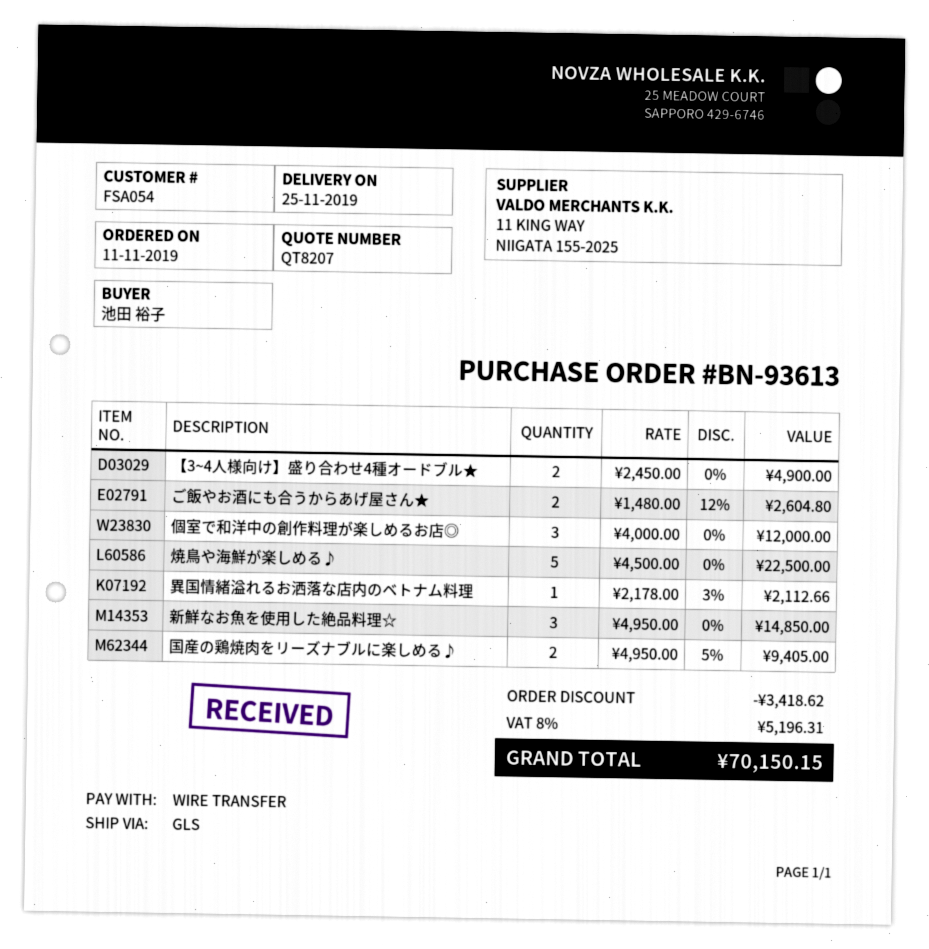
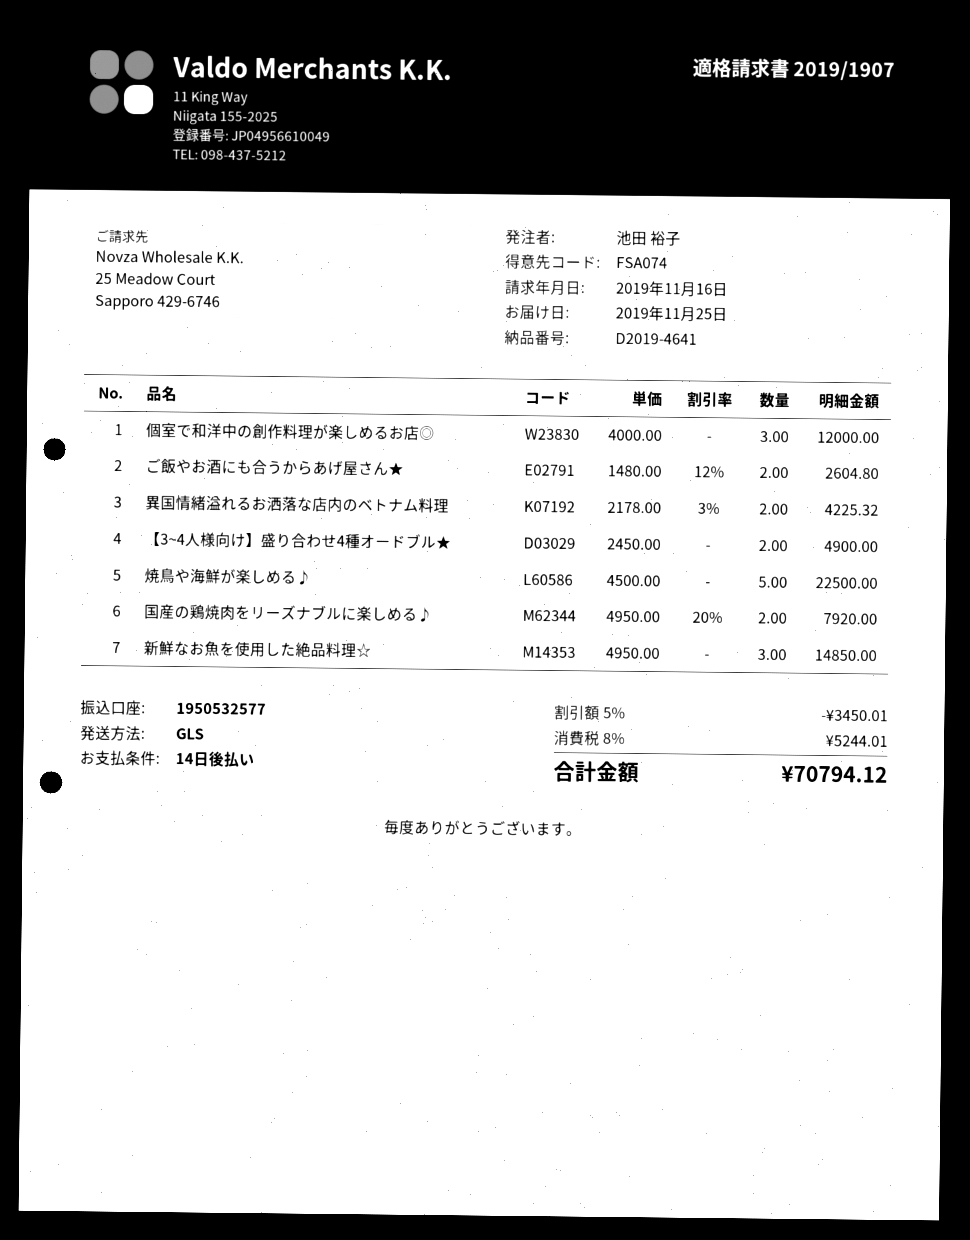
customer number: FSA054 -> FSA074
異国情緒溢れるお洒落な店内のベトナム料理: 1 x 2178.00 - 3% = 2112.66 -> 2 x 2178.00 - 3% = 4225.32
国産の鶏焼肉をリーズナブルに楽しめる♪: 2 x 4950.00 - 5% = 9405.00 -> 2 x 4950.00 - 20% = 7920.00
discount: 3418.62 -> 3450.01
tax: 8% = 5196.31 -> 8% = 5244.01
total: 70150.15 -> 70794.12

